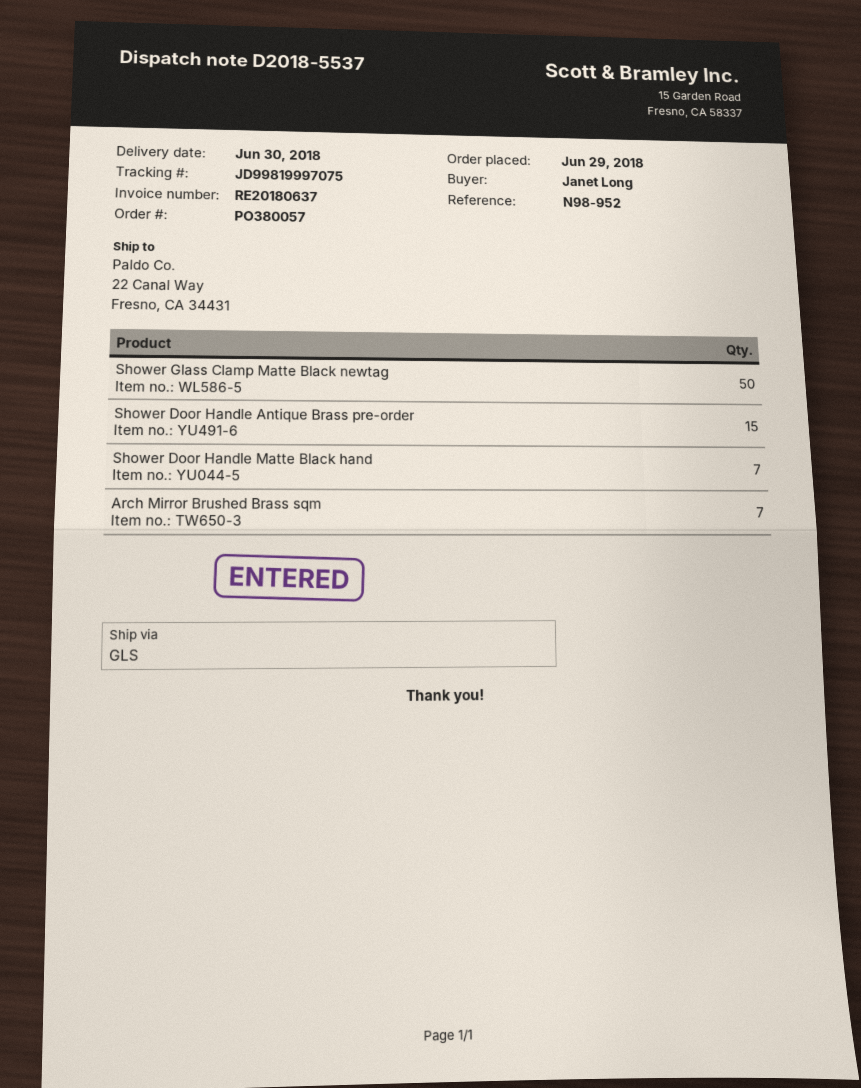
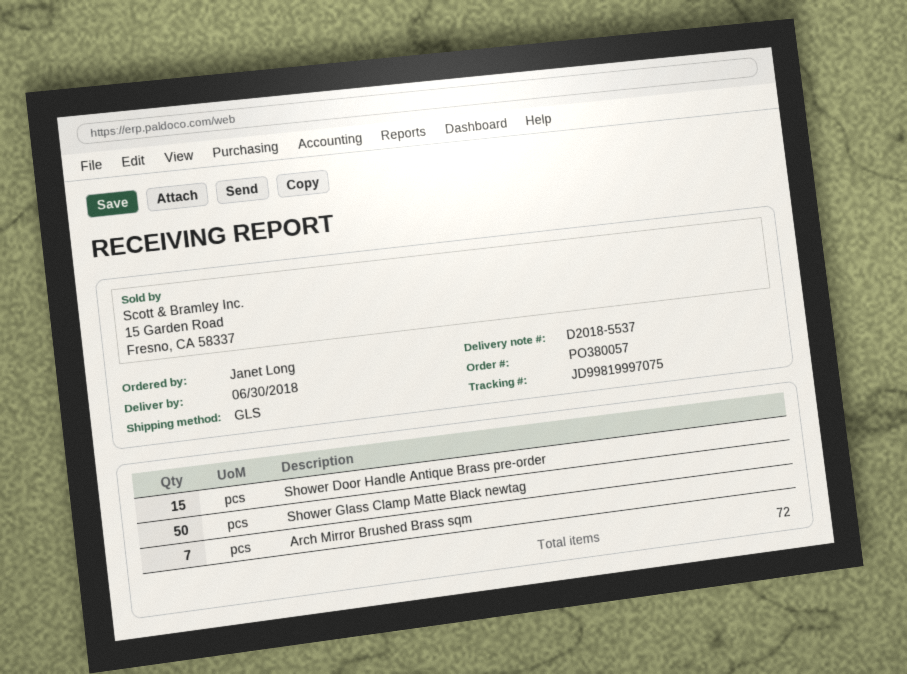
Shower Door Handle Matte Black hand: 7 -> none

